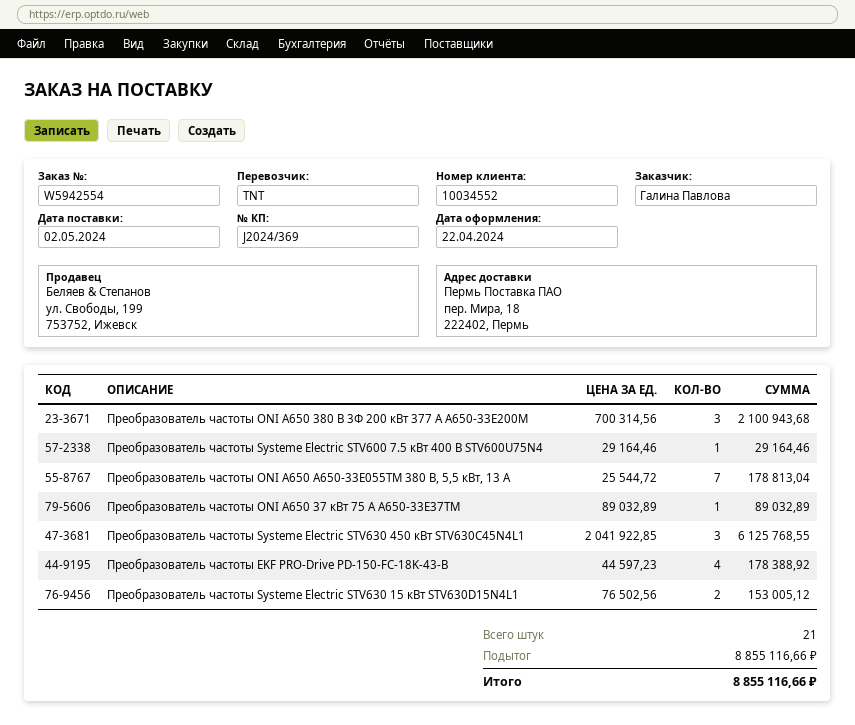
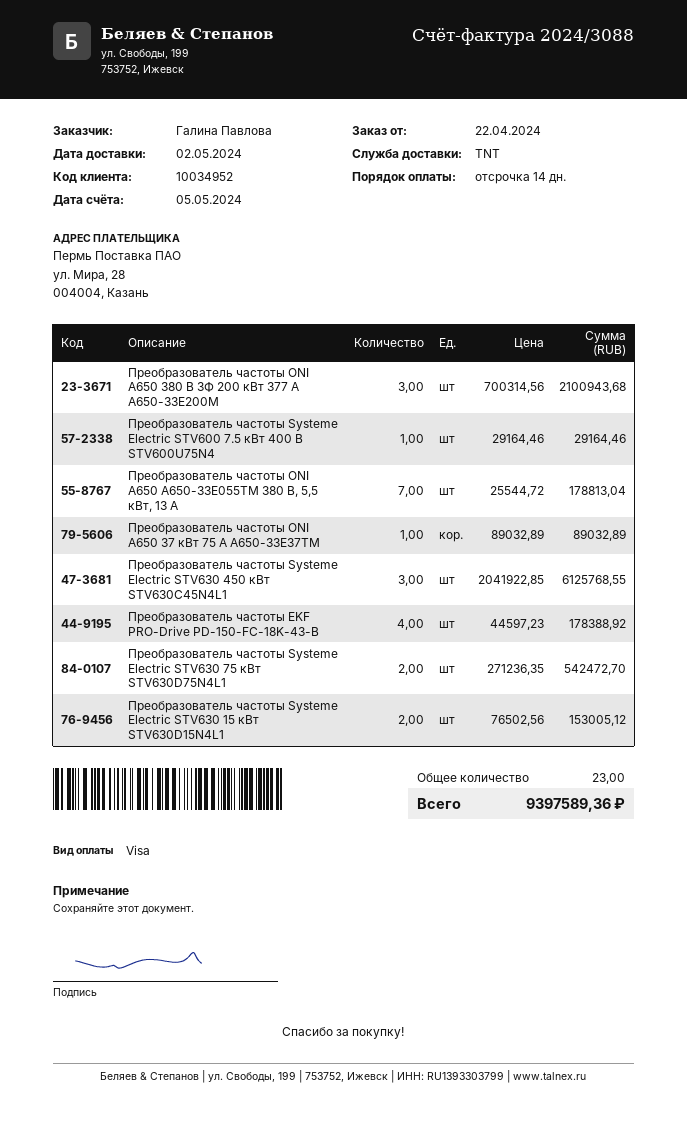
customer number: 10034552 -> 10034952
Преобразователь частоты Systeme Electric STV630 75 кВт STV630D75N4L1: none -> 2 x 271236.35 = 542472.70
total quantity: 21 -> 23
total: 8855116.66 -> 9397589.36

